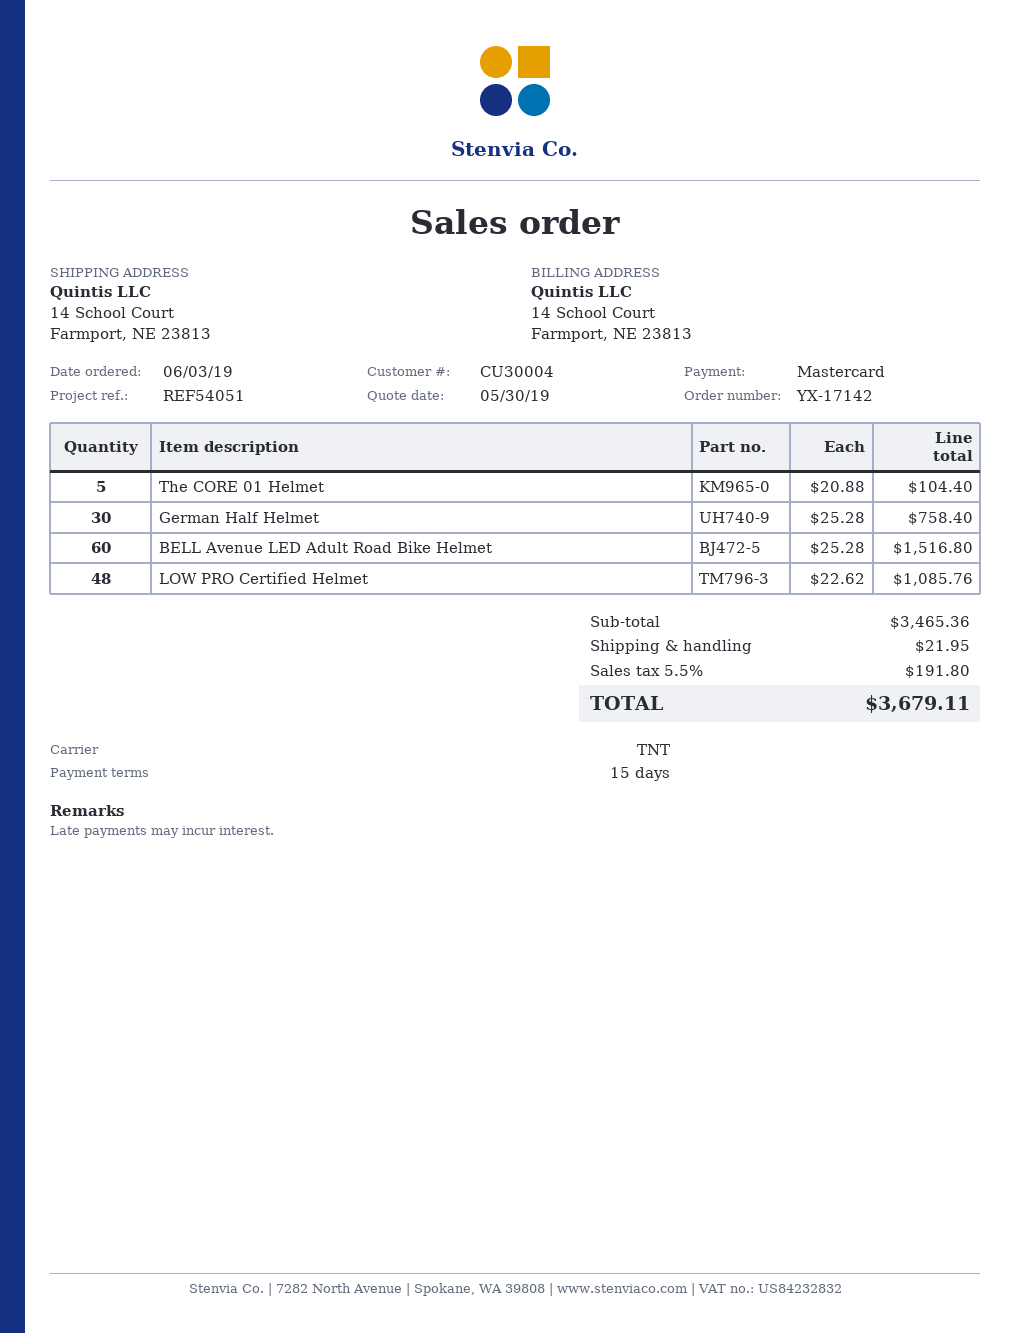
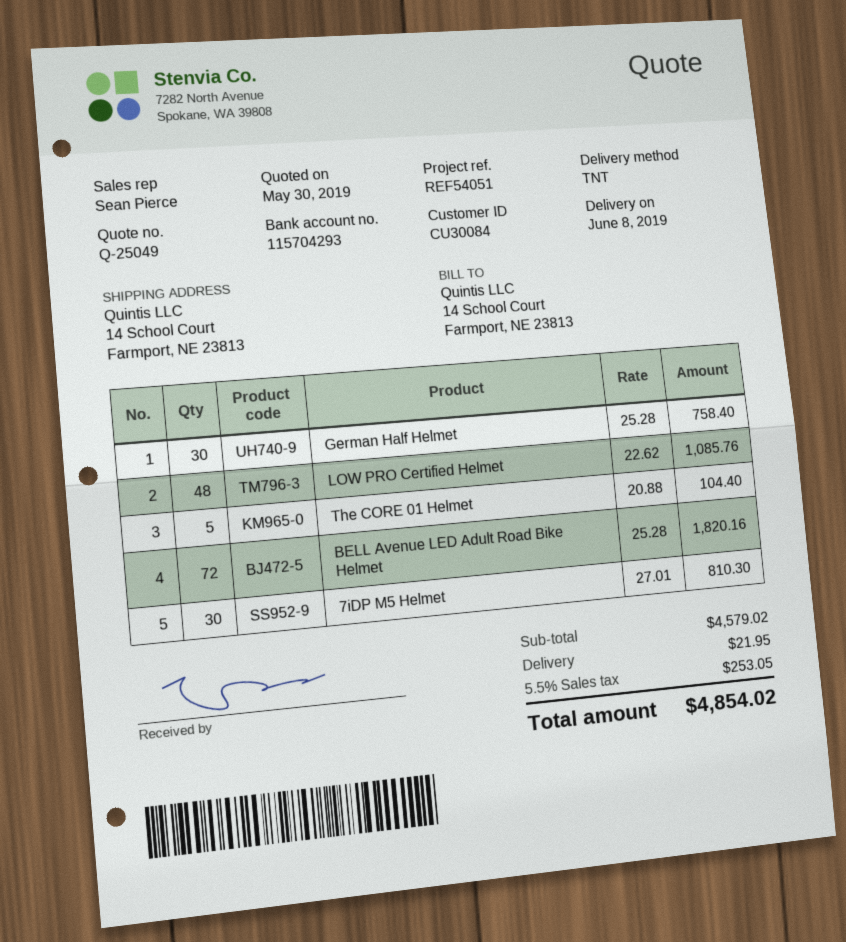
customer number: CU30004 -> CU30084
BELL Avenue LED Adult Road Bike Helmet: 60 x 25.28 = 1516.80 -> 72 x 25.28 = 1820.16
7iDP M5 Helmet: none -> 30 x 27.01 = 810.30
subtotal: 3465.36 -> 4579.02
tax: 5.5% = 191.80 -> 5.5% = 253.05
total: 3679.11 -> 4854.02

